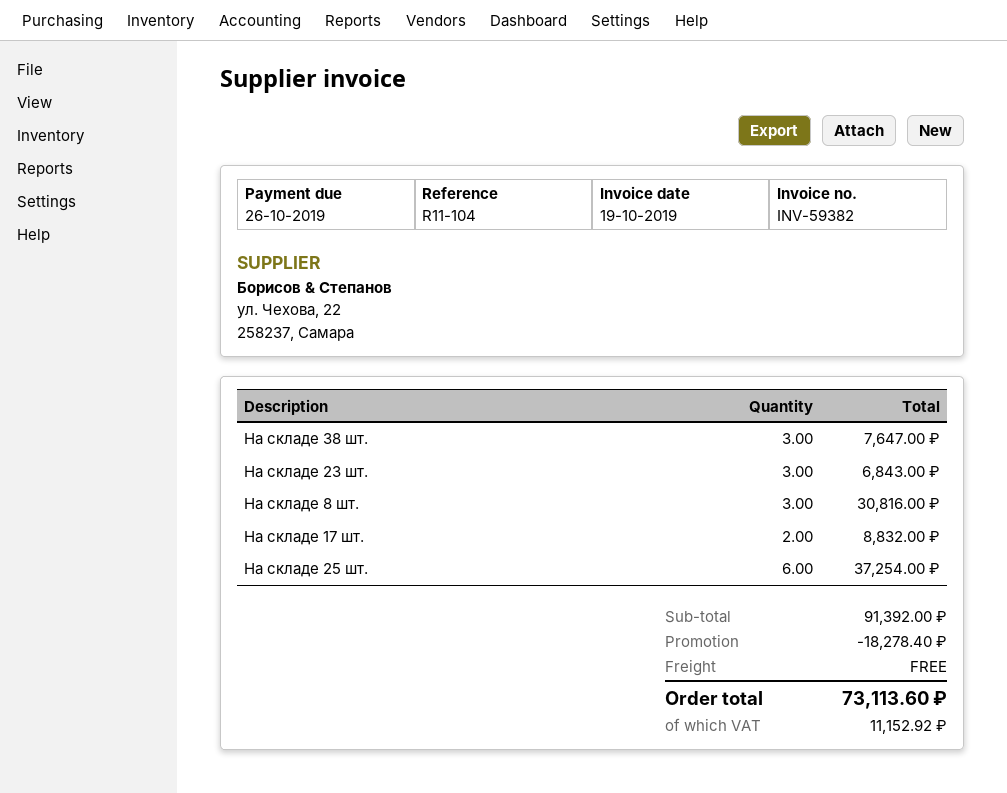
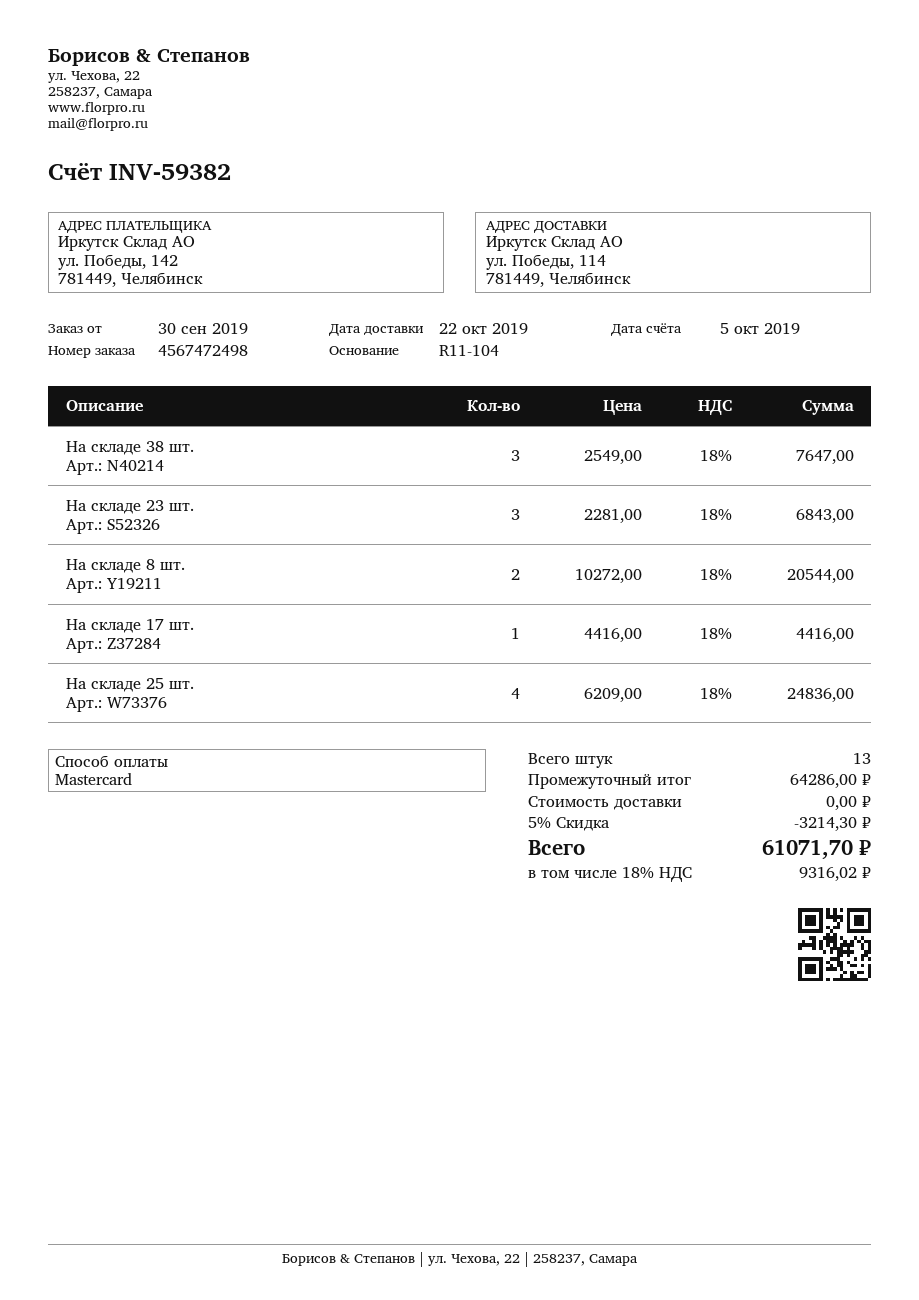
invoice date: 2019-10-19 -> 2019-10-05
На складе 8 шт.: 3 for 30816.00 -> 2 for 20544.00
На складе 17 шт.: 2 for 8832.00 -> 1 for 4416.00
На складе 25 шт.: 6 for 37254.00 -> 4 for 24836.00
subtotal: 91392.00 -> 64286.00
discount: 18278.40 -> 3214.30
tax: 11152.92 -> 9316.02
total: 73113.60 -> 61071.70

